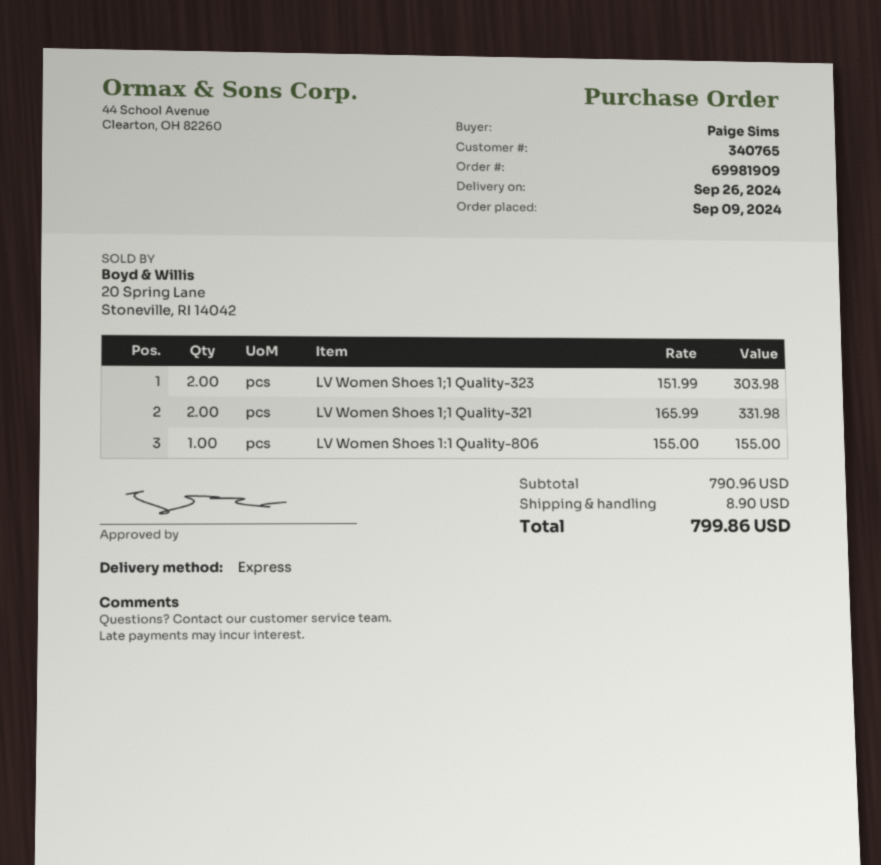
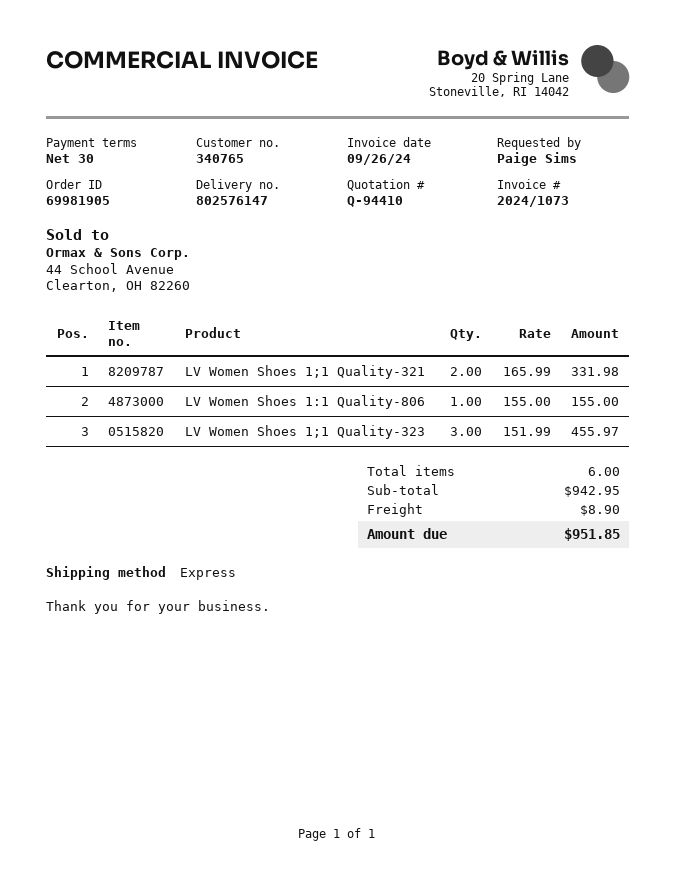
order number: 69981909 -> 69981905
LV Women Shoes 1;1 Quality-323: 2 x 151.99 = 303.98 -> 3 x 151.99 = 455.97
subtotal: 790.96 -> 942.95
total: 799.86 -> 951.85

